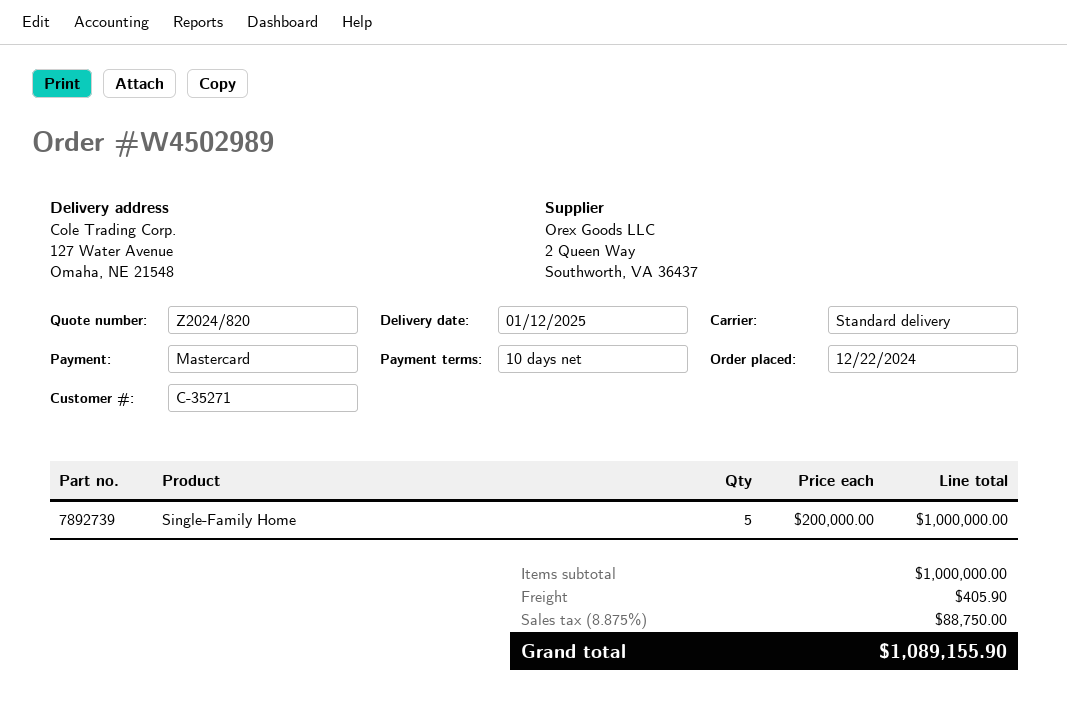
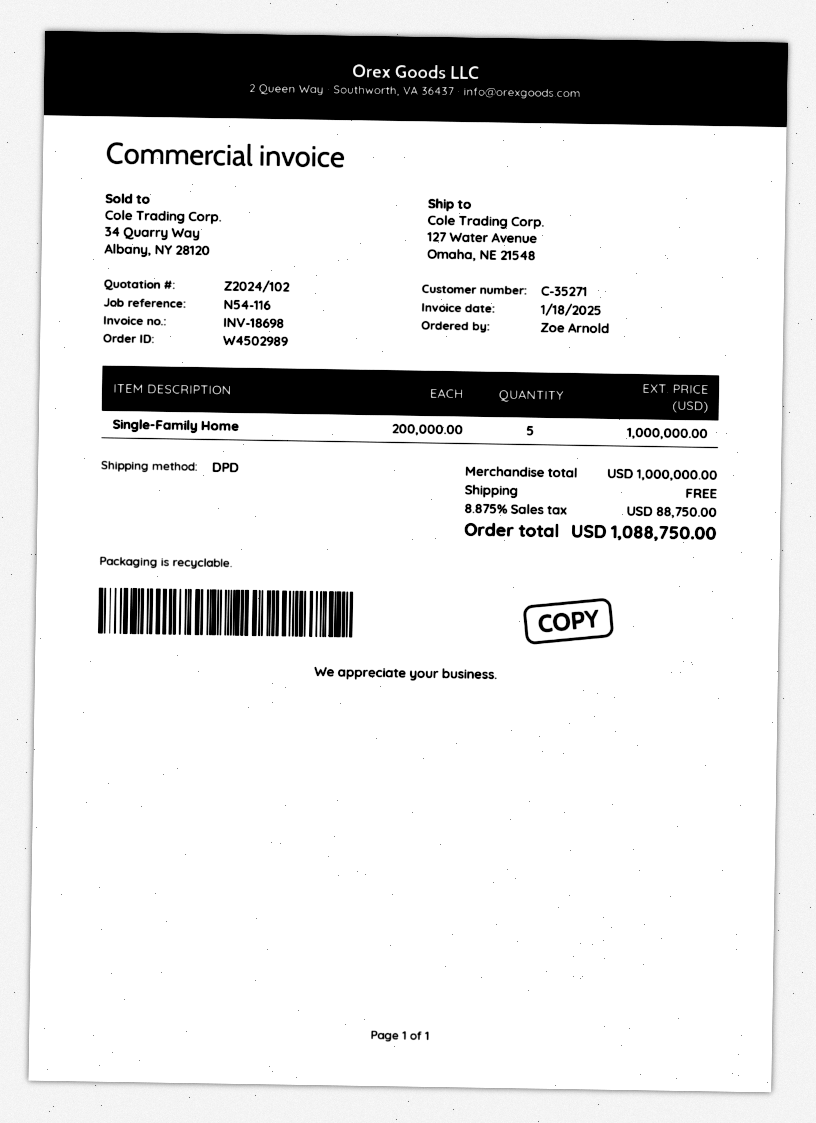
quote number: Z2024/820 -> Z2024/102
shipping method: standard -> DPD
shipping: 405.90 -> 0.00
total: 1089155.90 -> 1088750.00

